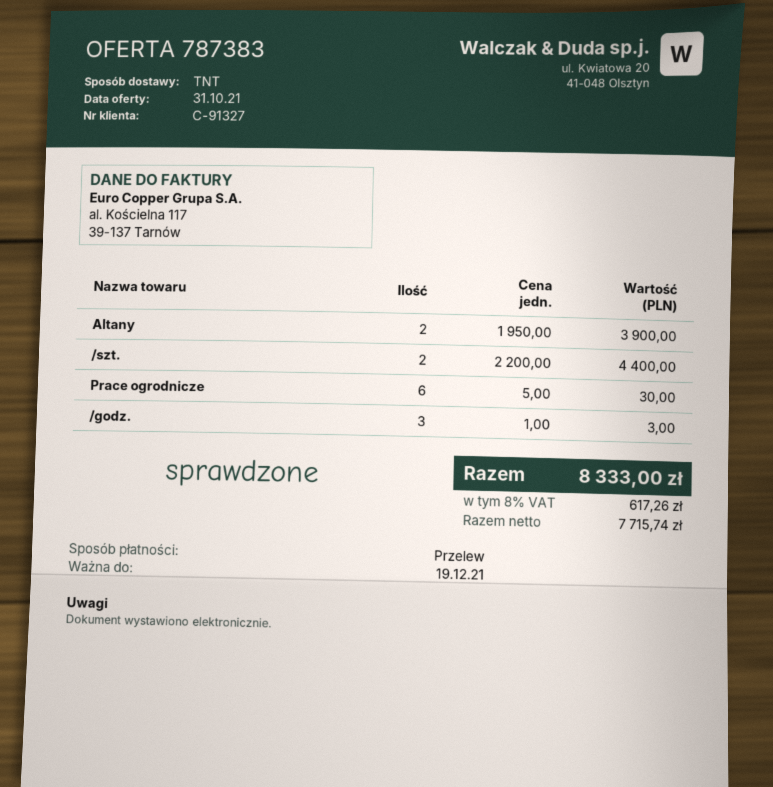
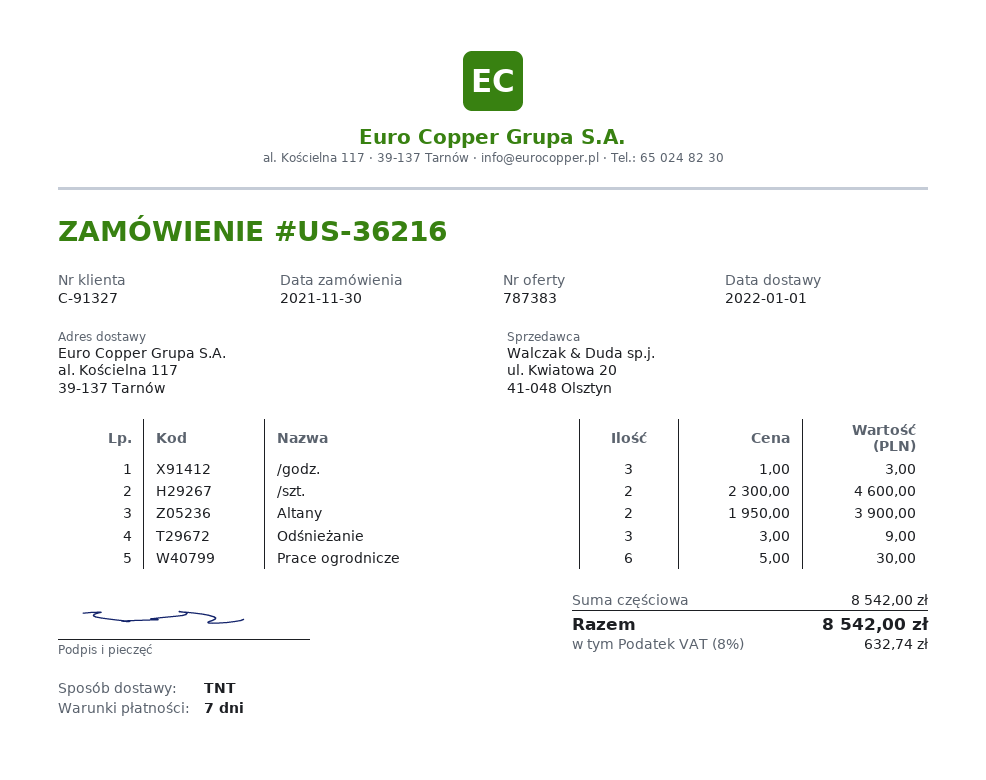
/szt.: 2 x 2200.00 = 4400.00 -> 2 x 2300.00 = 4600.00
Odśnieżanie: none -> 3 x 3.00 = 9.00
tax: 8% = 617.26 -> 8% = 632.74
total: 8333.00 -> 8542.00

